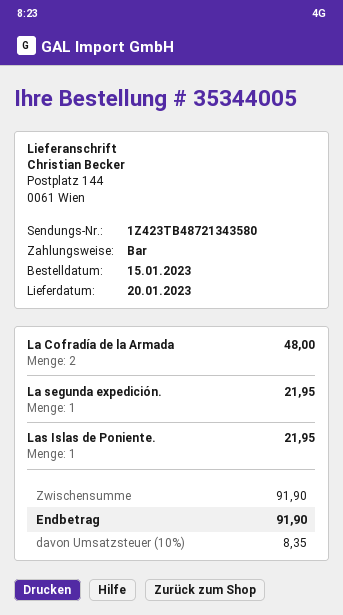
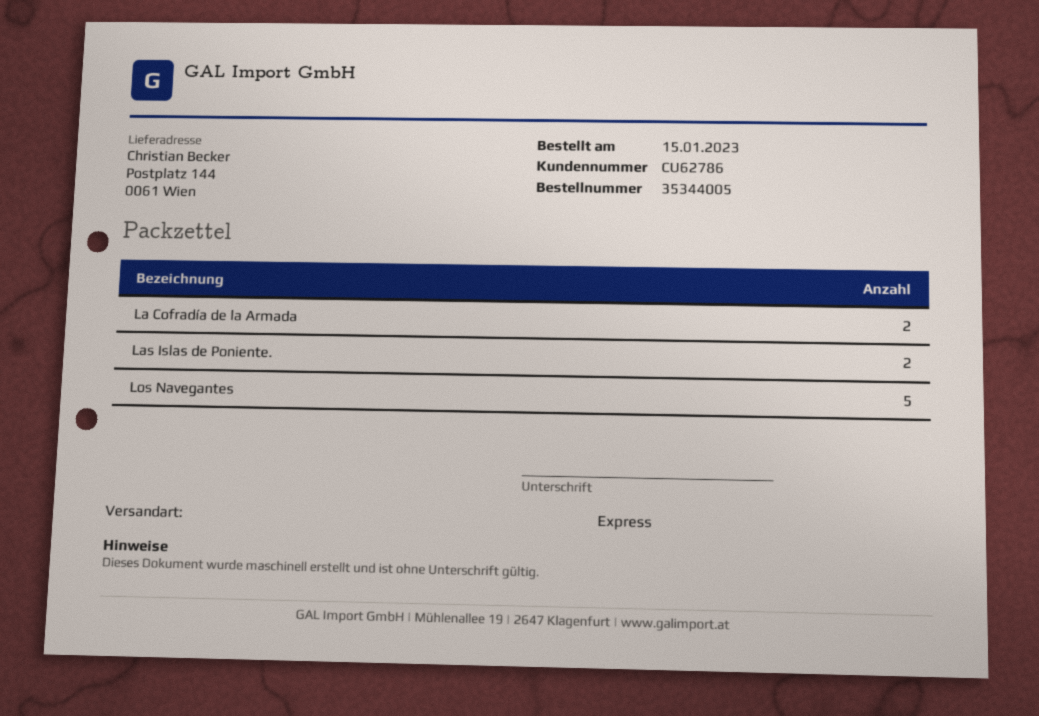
La segunda expedición.: 1 -> none
Las Islas de Poniente.: 1 -> 2
Los Navegantes: none -> 5

